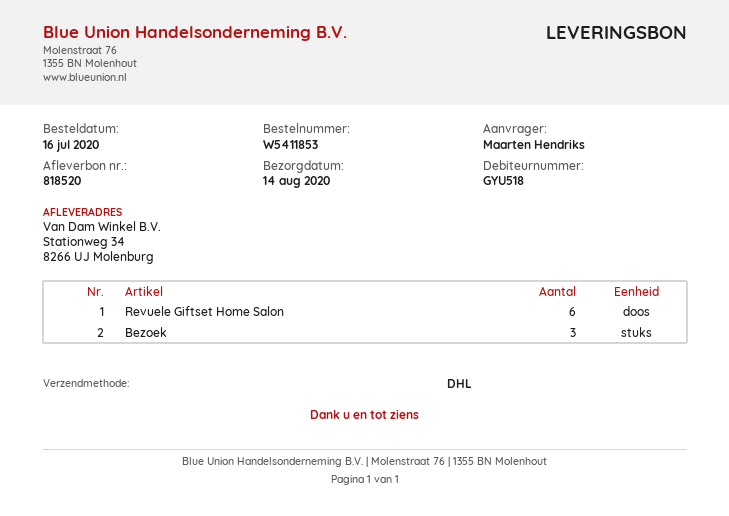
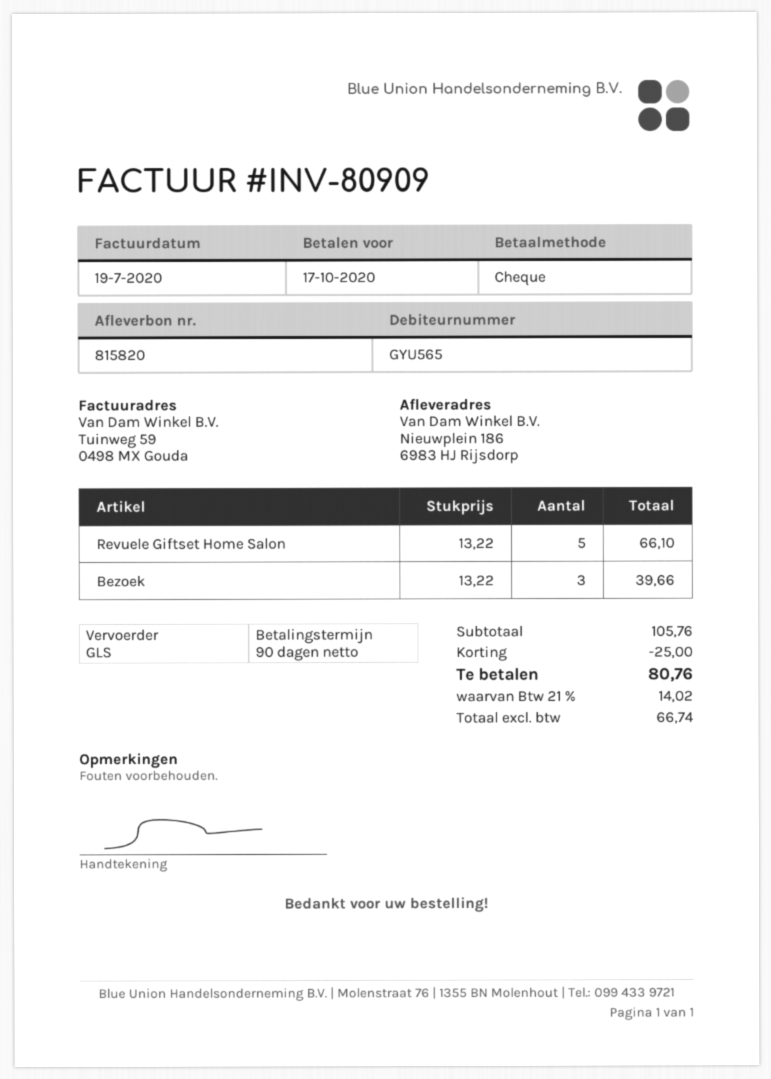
delivery note number: 818520 -> 815820
customer number: GYU518 -> GYU565
shipping method: DHL -> GLS
ship to: Stationweg 34, 8266 UJ Molenburg -> Nieuwplein 186, 6983 HJ Rijsdorp
Revuele Giftset Home Salon: 6 -> 5

